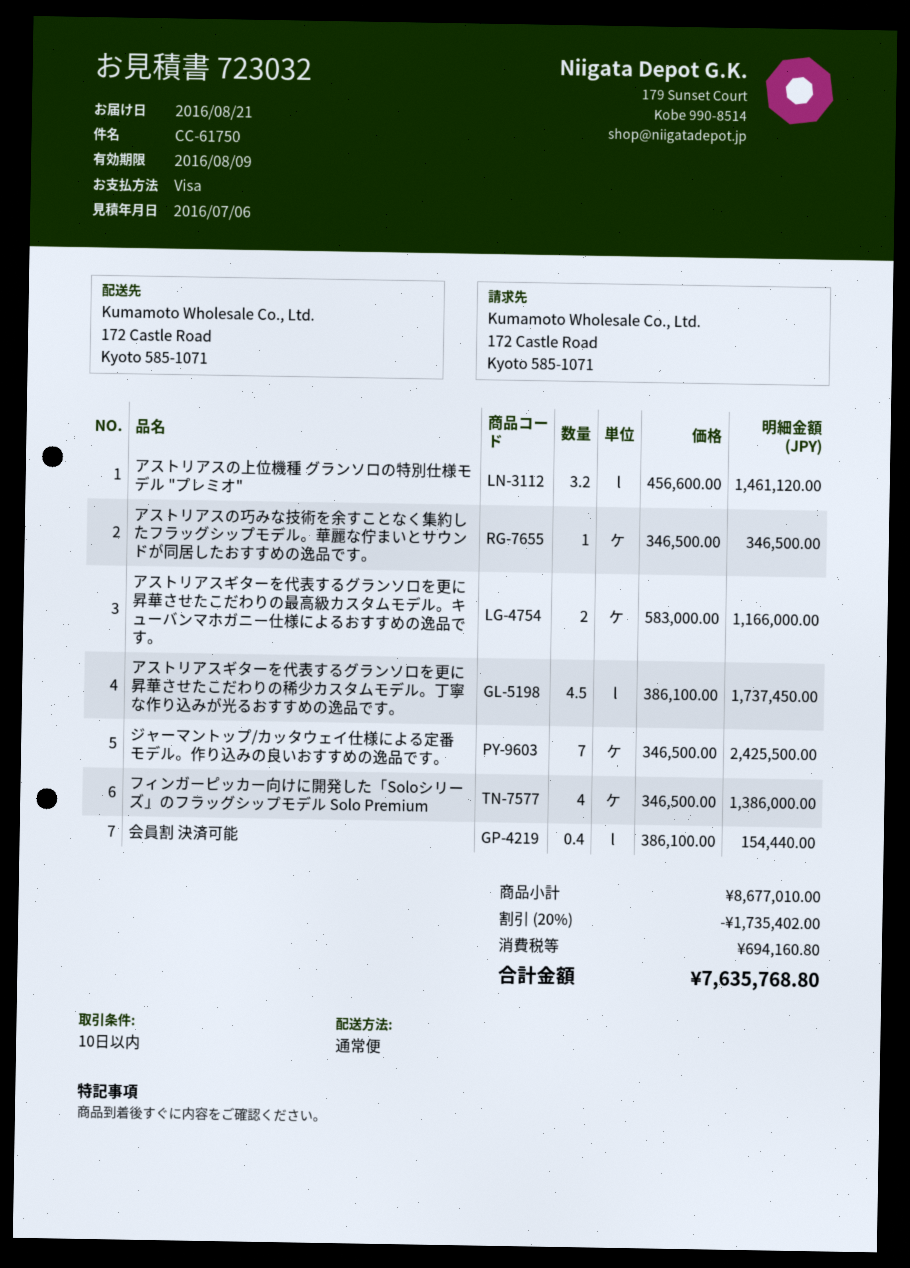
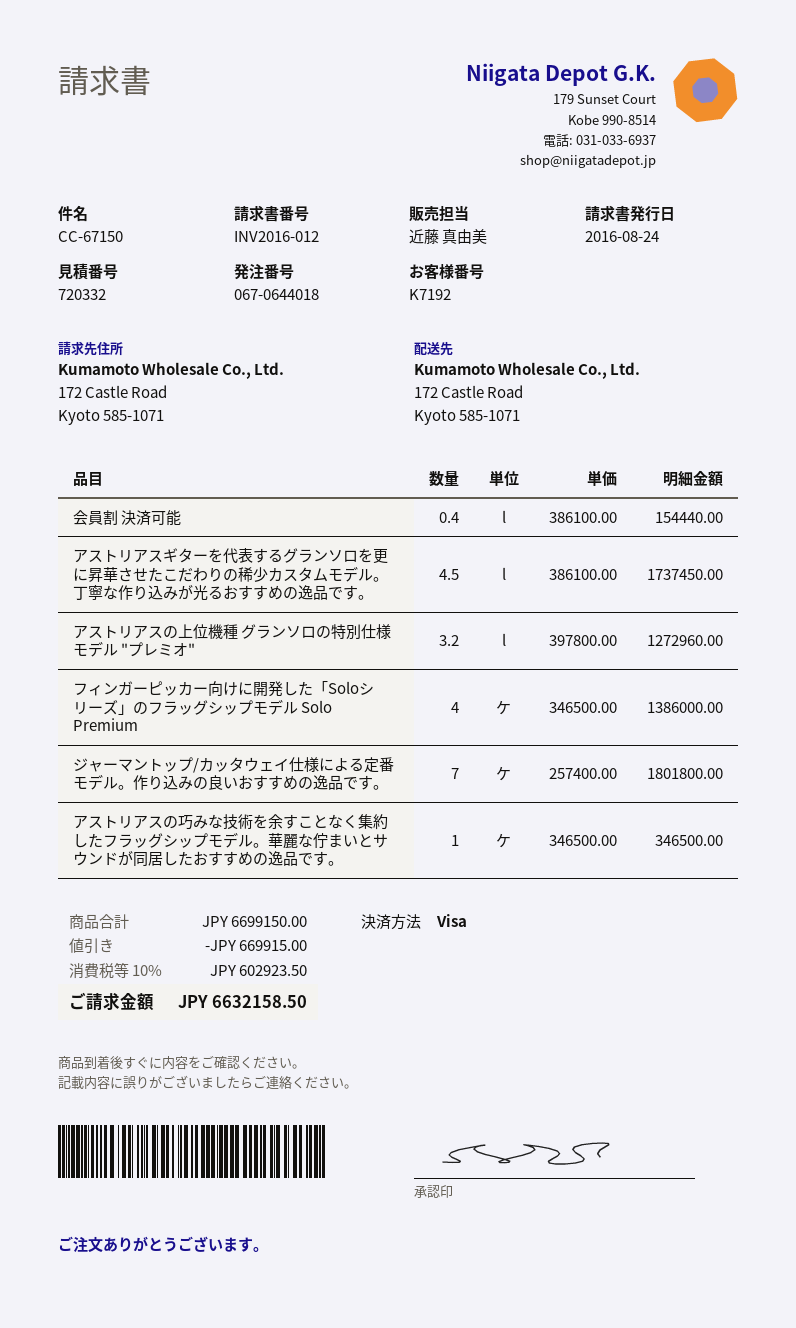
quote number: 723032 -> 720332
reference: CC-61750 -> CC-67150
アストリアスの上位機種 グランソロの特別仕様モデル "プレミオ": 3.2 x 456600.00 = 1461120.00 -> 3.2 x 397800.00 = 1272960.00
アストリアスギターを代表するグランソロを更に昇華させたこだわりの最高級カスタムモデル。キューバンマホガニー仕様によるおすすめの逸品です。: 2 x 583000.00 = 1166000.00 -> none
ジャーマントップ/カッタウェイ仕様による定番モデル。作り込みの良いおすすめの逸品です。: 7 x 346500.00 = 2425500.00 -> 7 x 257400.00 = 1801800.00
subtotal: 8677010.00 -> 6699150.00
discount: 1735402.00 -> 669915.00
tax: 694160.80 -> 602923.50
total: 7635768.80 -> 6632158.50

